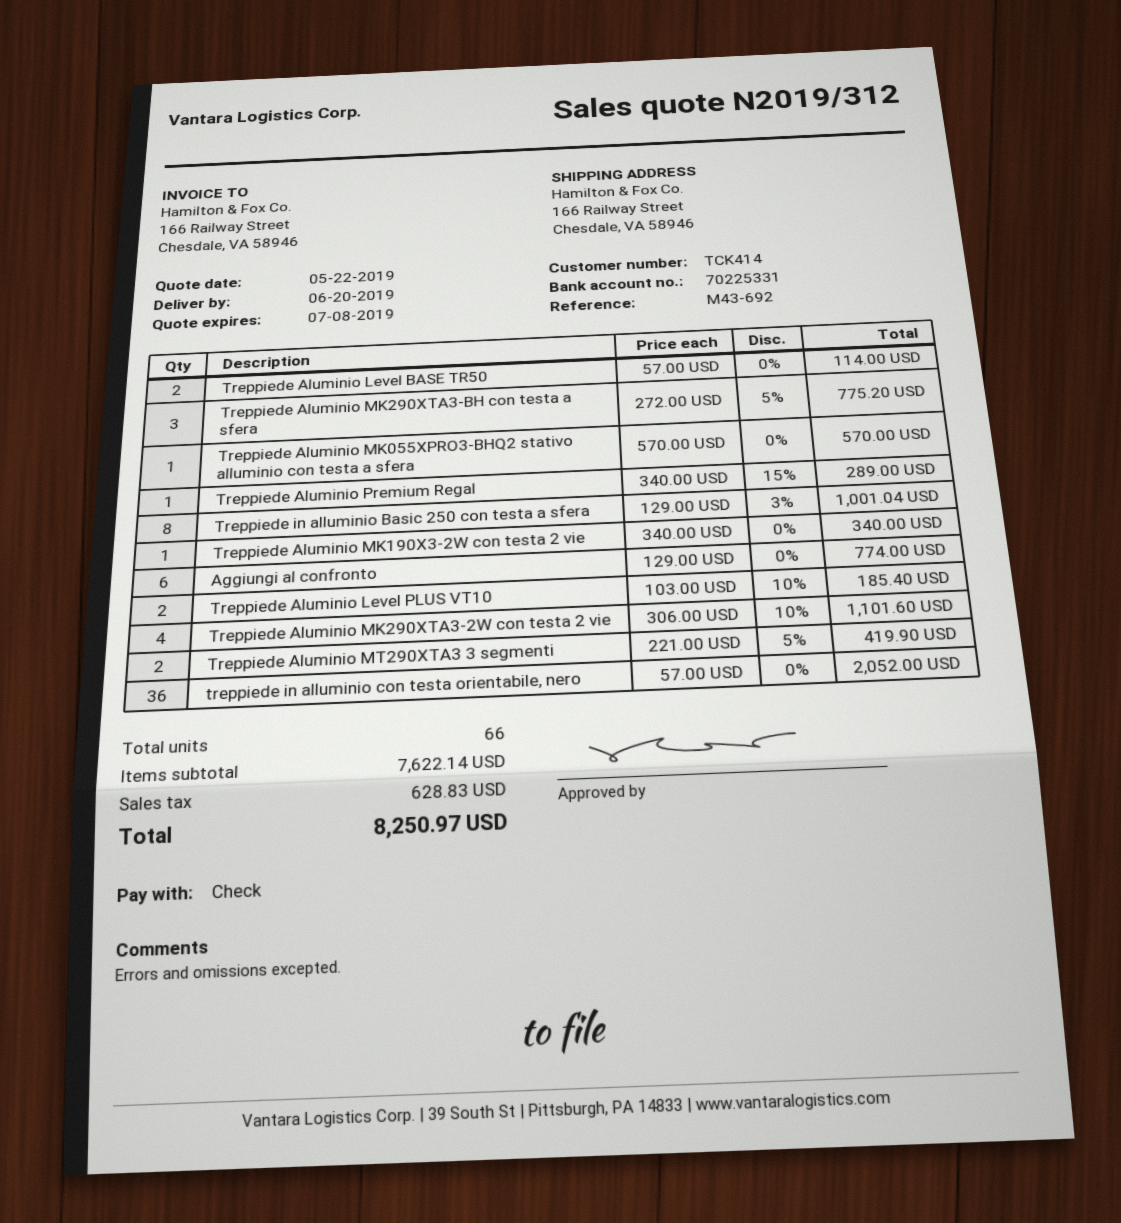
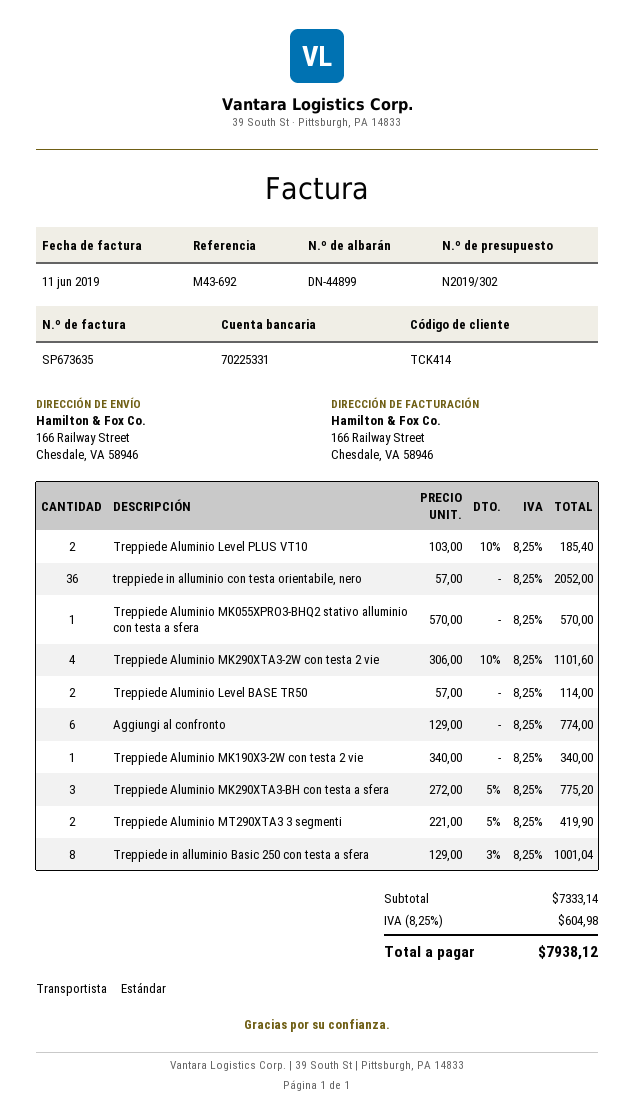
quote number: N2019/312 -> N2019/302
Treppiede Aluminio Premium Regal: 1 x 340.00 - 15% = 289.00 -> none
subtotal: 7622.14 -> 7333.14
tax: 628.83 -> 604.98
total: 8250.97 -> 7938.12

